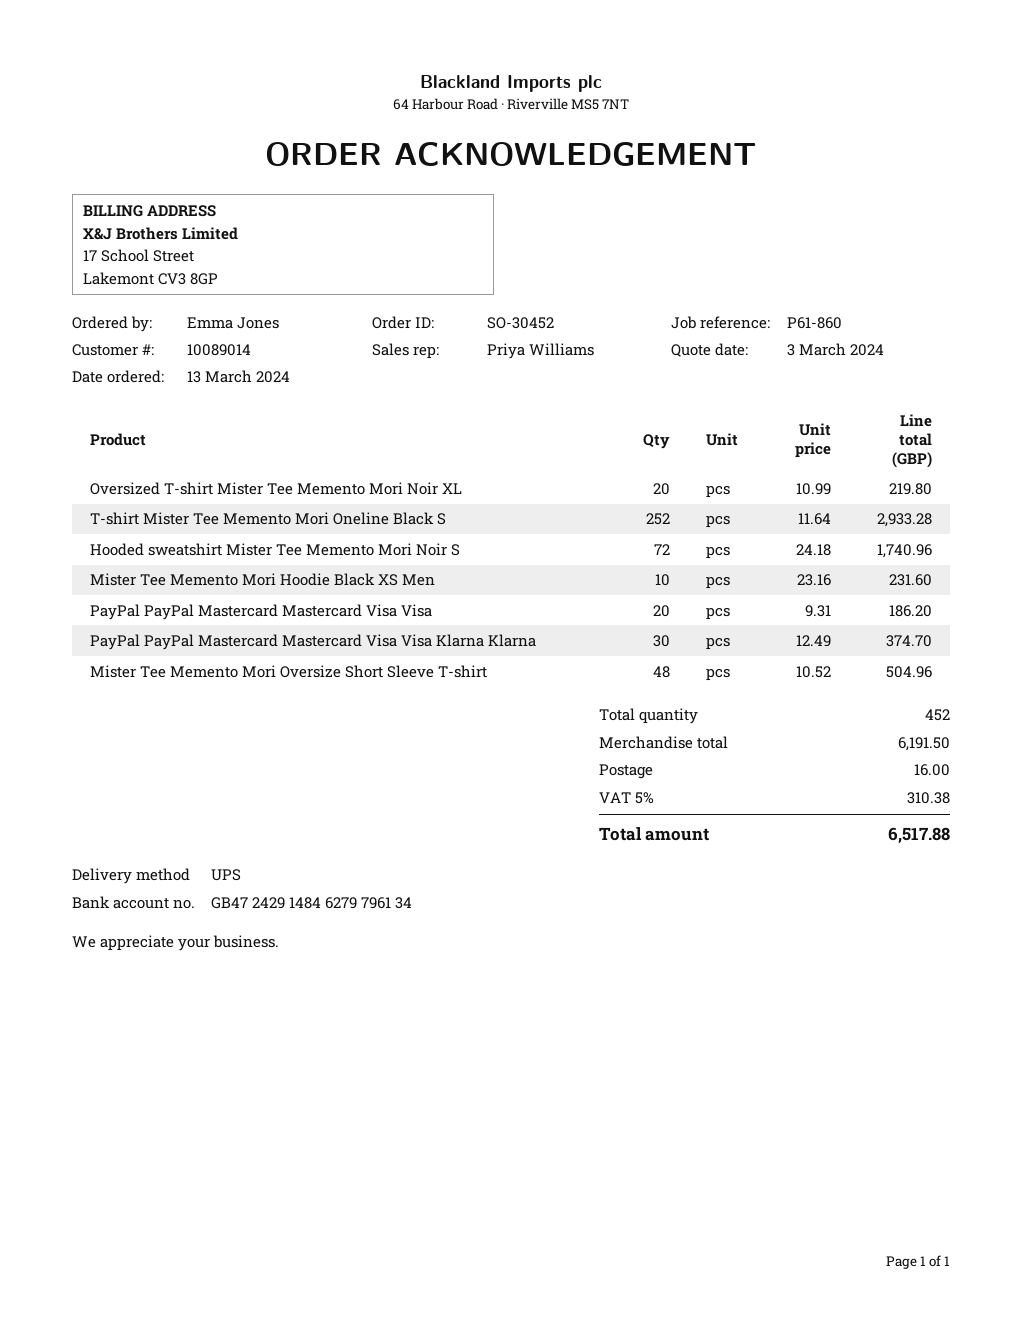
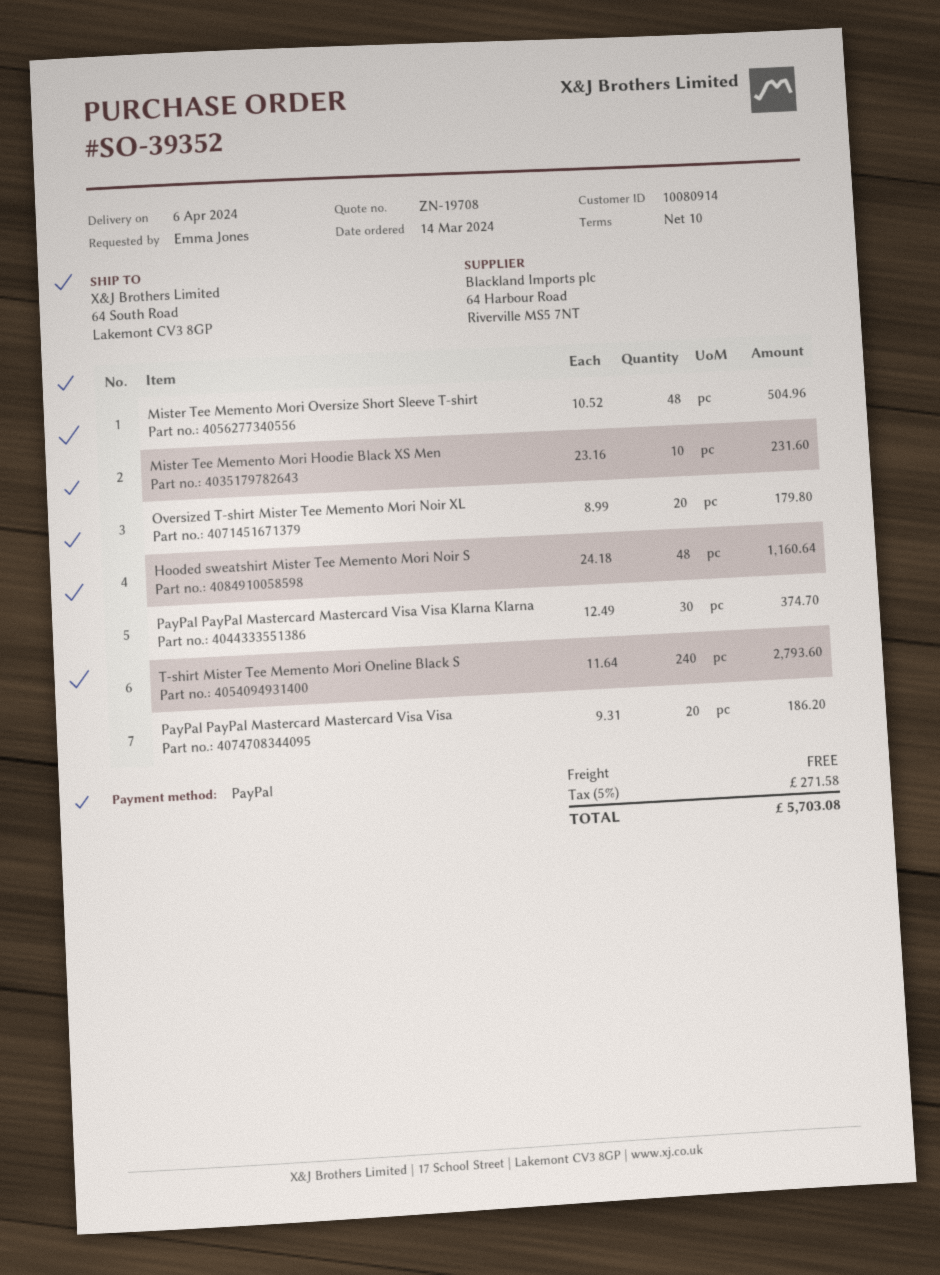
order number: SO-30452 -> SO-39352
order date: 2024-03-13 -> 2024-03-14
customer number: 10089014 -> 10080914
Oversized T-shirt Mister Tee Memento Mori Noir XL: 20 x 10.99 = 219.80 -> 20 x 8.99 = 179.80
T-shirt Mister Tee Memento Mori Oneline Black S: 252 x 11.64 = 2933.28 -> 240 x 11.64 = 2793.60
Hooded sweatshirt Mister Tee Memento Mori Noir S: 72 x 24.18 = 1740.96 -> 48 x 24.18 = 1160.64
shipping: 16.00 -> 0.00
tax: 5% = 310.38 -> 5% = 271.58
total: 6517.88 -> 5703.08

